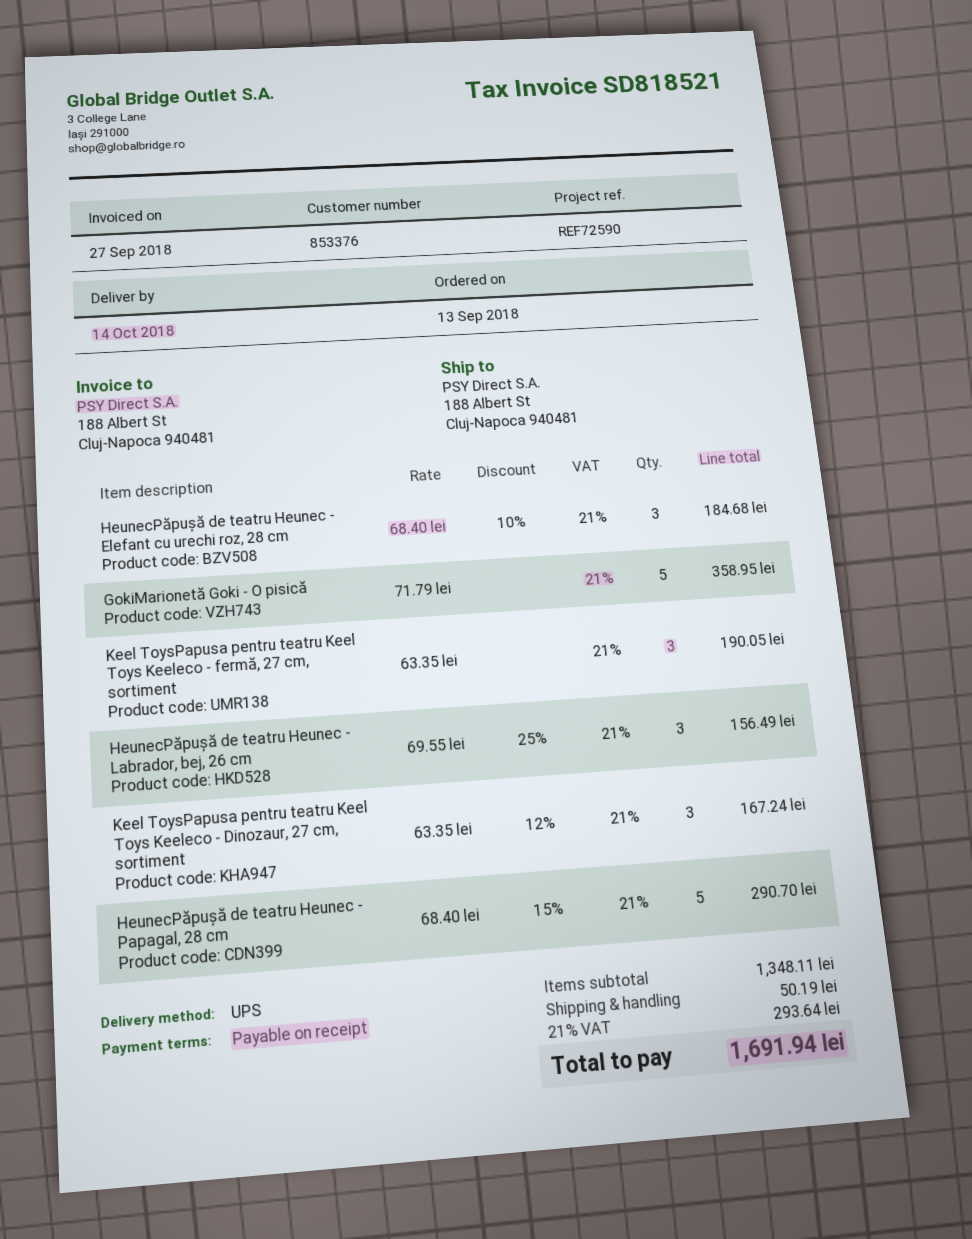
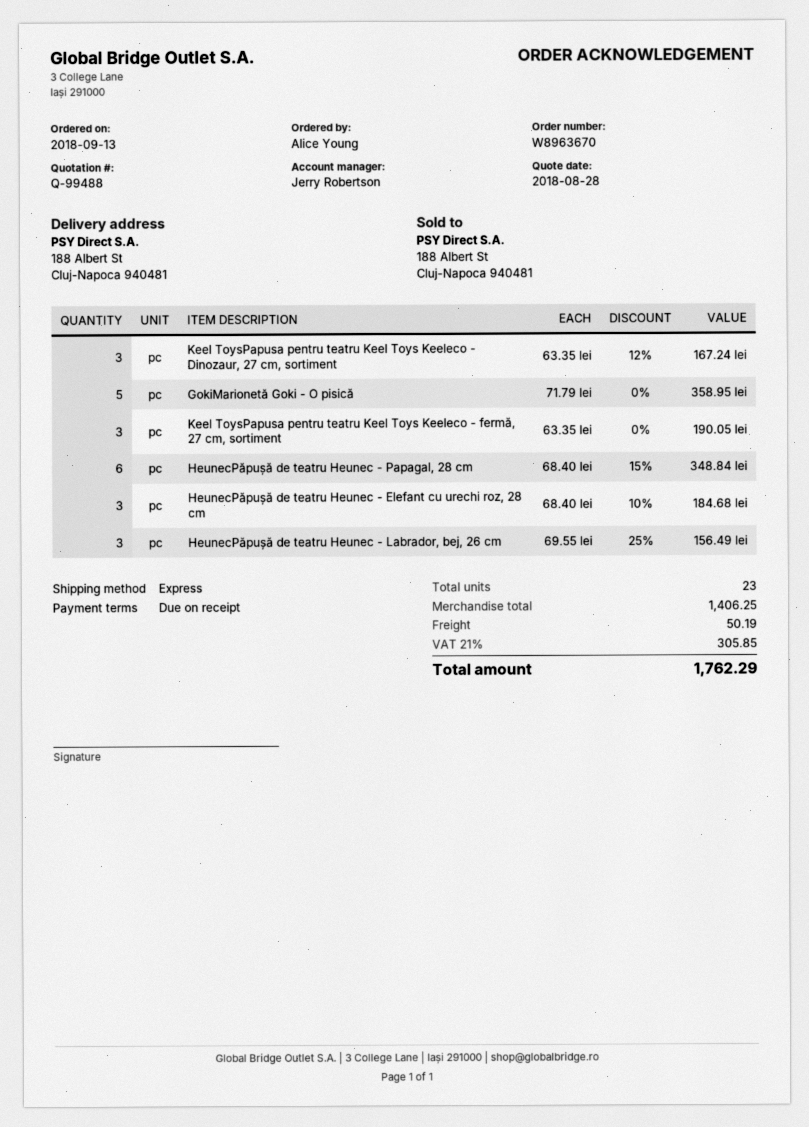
shipping method: UPS -> express
HeunecPăpușă de teatru Heunec - Papagal, 28 cm: 5 x 68.40 - 15% = 290.70 -> 6 x 68.40 - 15% = 348.84
subtotal: 1348.11 -> 1406.25
tax: 21% = 293.64 -> 21% = 305.85
total: 1691.94 -> 1762.29

